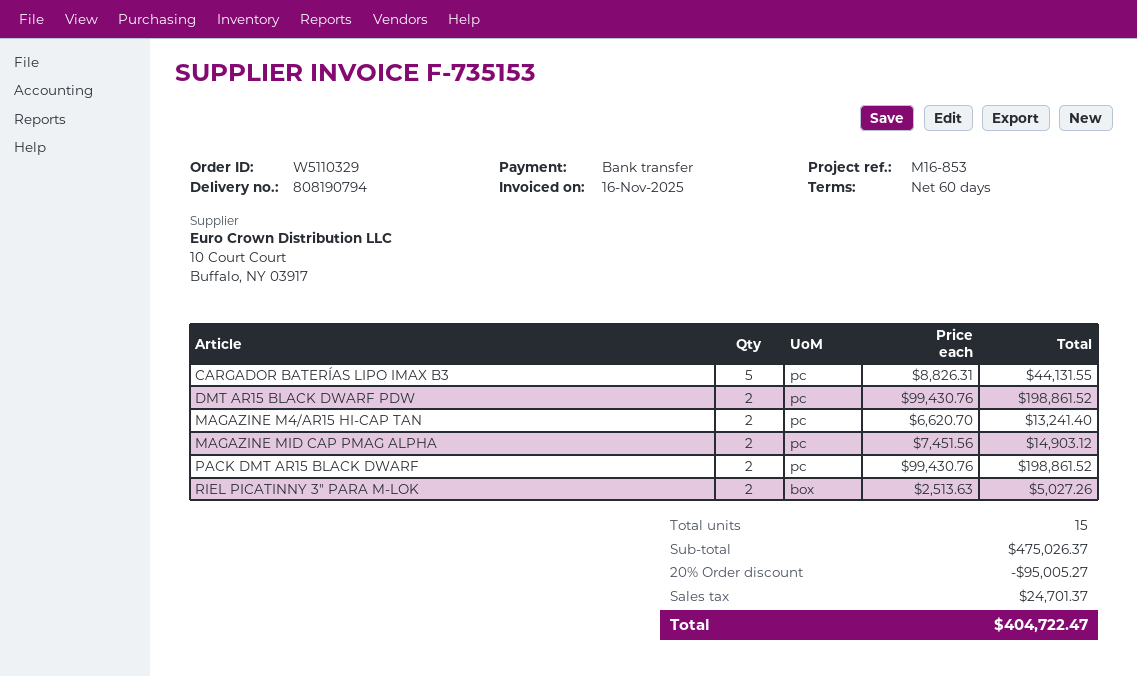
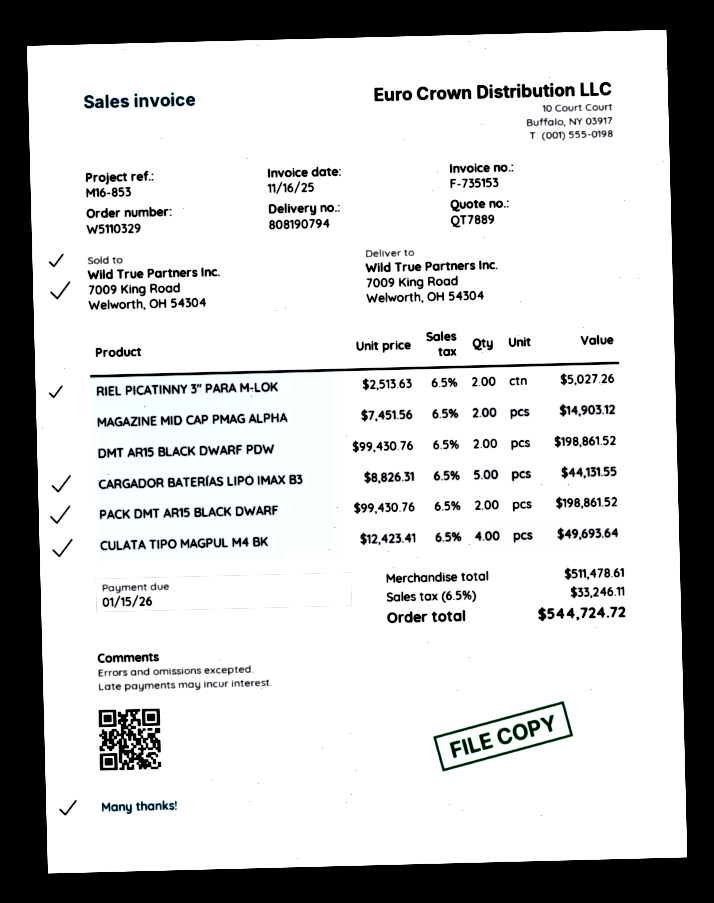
MAGAZINE M4/AR15 HI-CAP TAN: 2 x 6620.70 = 13241.40 -> none
CULATA TIPO MAGPUL M4 BK: none -> 4 x 12423.41 = 49693.64
subtotal: 475026.37 -> 511478.61
discount: 20% = 95005.27 -> none
tax: 24701.37 -> 33246.11
total: 404722.47 -> 544724.72

